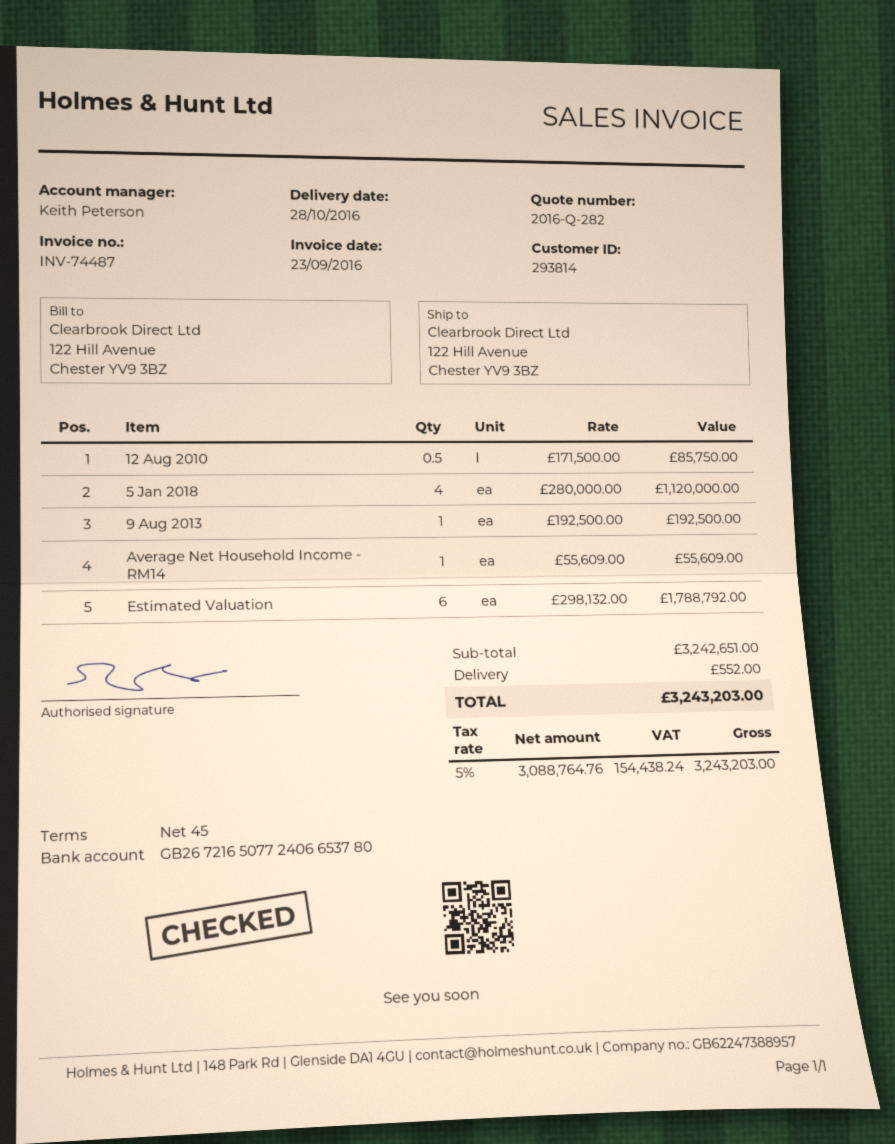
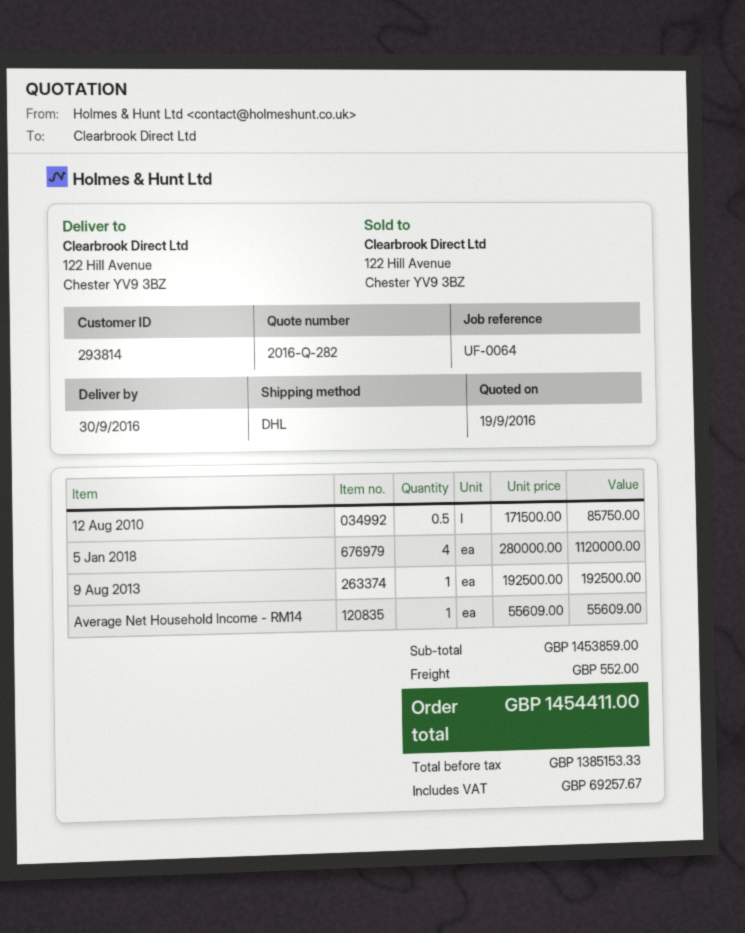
delivery date: 2016-10-28 -> 2016-09-30
Estimated Valuation: 6 x 298132.00 = 1788792.00 -> none
subtotal: 3242651.00 -> 1453859.00
net: 3088764.76 -> 1385153.33
tax: 154438.24 -> 69257.67
total: 3243203.00 -> 1454411.00

